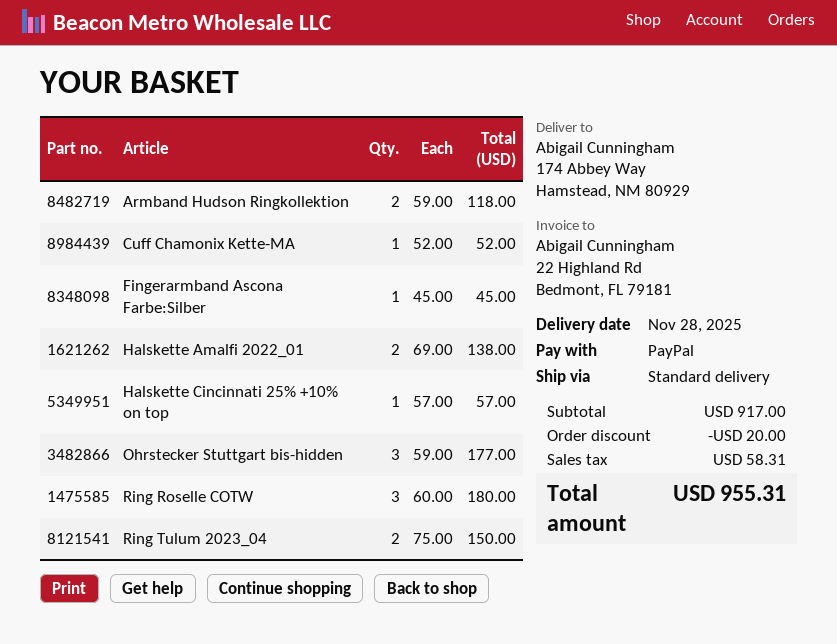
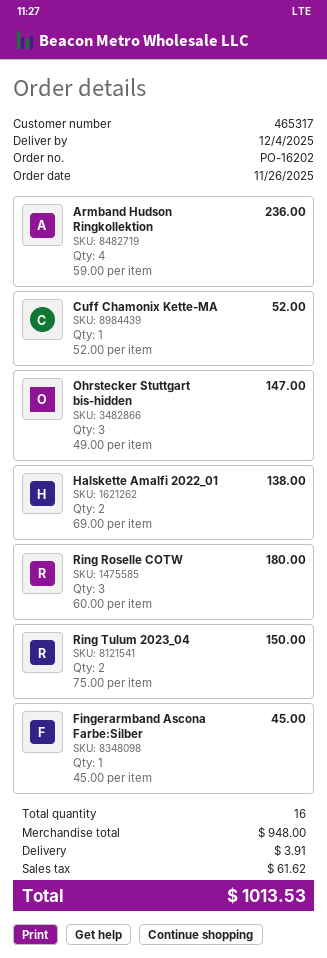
delivery date: 2025-11-28 -> 2025-12-04
Armband Hudson Ringkollektion: 2 x 59.00 = 118.00 -> 4 x 59.00 = 236.00
Halskette Cincinnati 25% +10% on top: 1 x 57.00 = 57.00 -> none
Ohrstecker Stuttgart bis-hidden: 3 x 59.00 = 177.00 -> 3 x 49.00 = 147.00
subtotal: 917.00 -> 948.00
discount: 20.00 -> none
shipping: none -> 3.91
tax: 58.31 -> 61.62
total: 955.31 -> 1013.53

